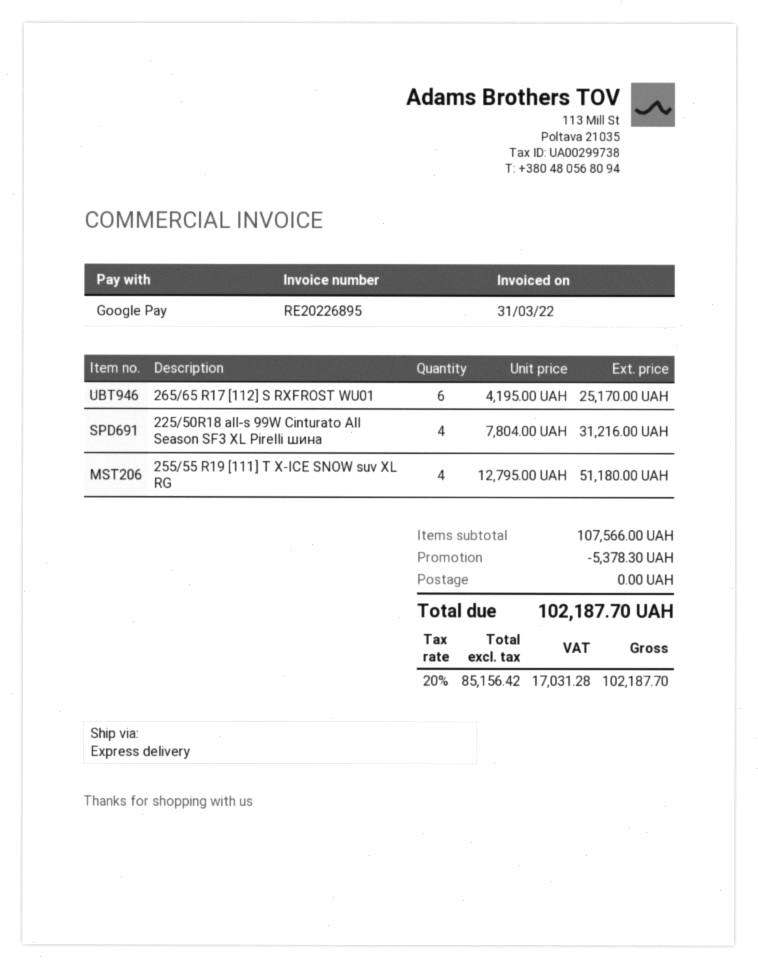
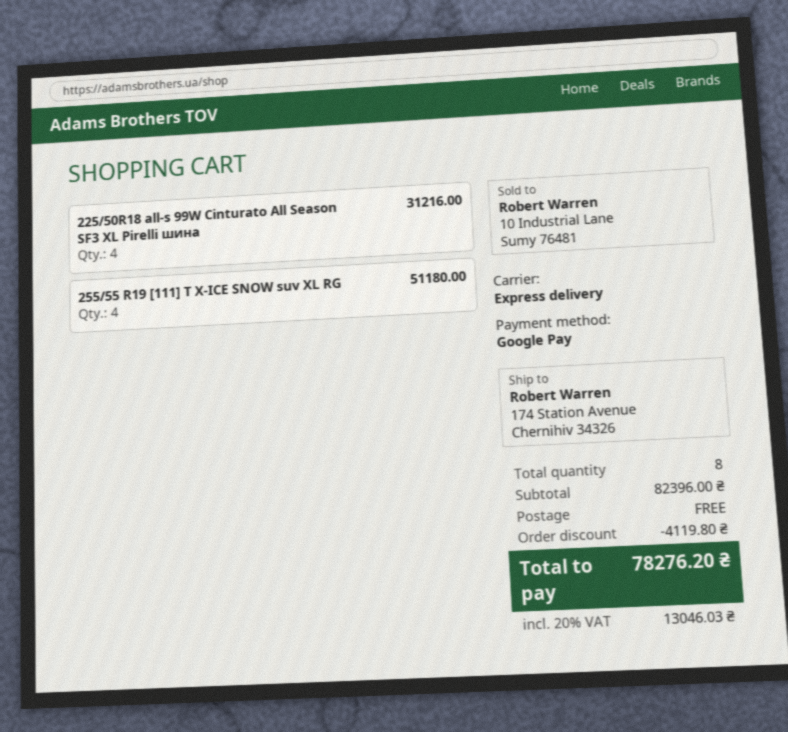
265/65 R17 [112] S RXFROST WU01: 6 for 25170.00 -> none
subtotal: 107566.00 -> 82396.00
discount: 5378.30 -> 4119.80
tax: 20% = 17031.28 -> 20% = 13046.03
total: 102187.70 -> 78276.20

